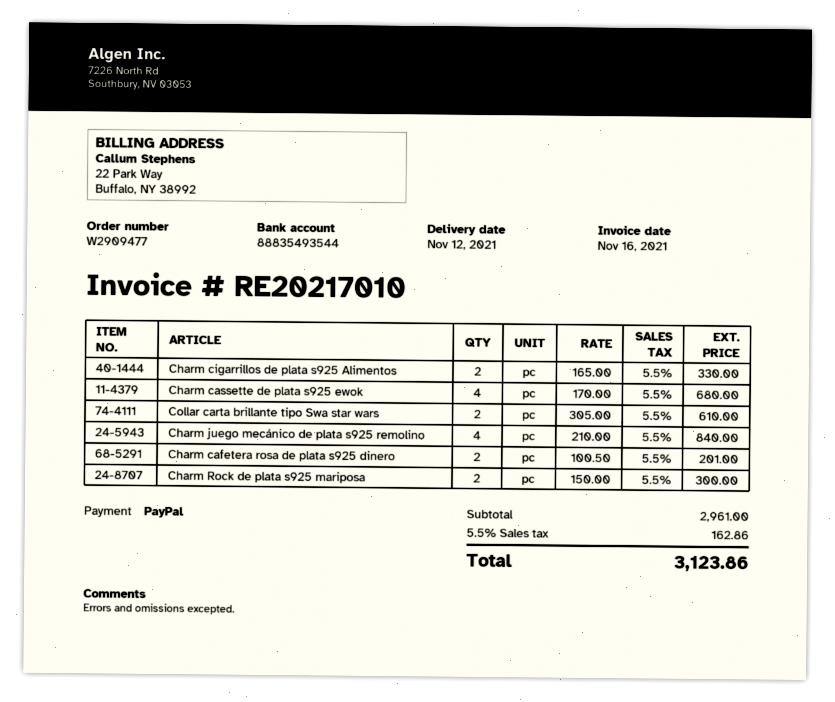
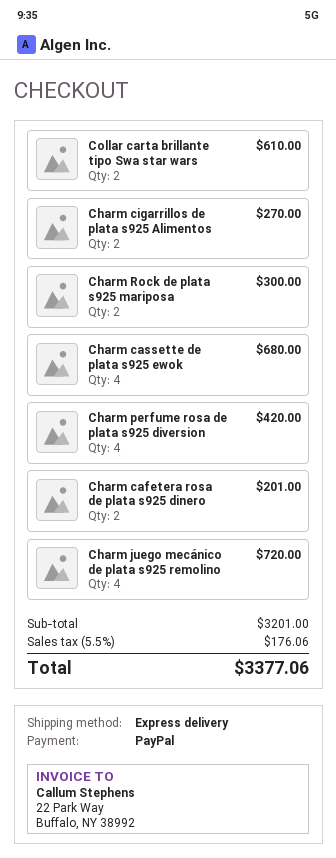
Charm cigarrillos de plata s925 Alimentos: 2 for 330.00 -> 2 for 270.00
Charm juego mecánico de plata s925 remolino: 4 for 840.00 -> 4 for 720.00
Charm perfume rosa de plata s925 diversion: none -> 4 for 420.00
subtotal: 2961.00 -> 3201.00
tax: 5.5% = 162.86 -> 5.5% = 176.06
total: 3123.86 -> 3377.06

